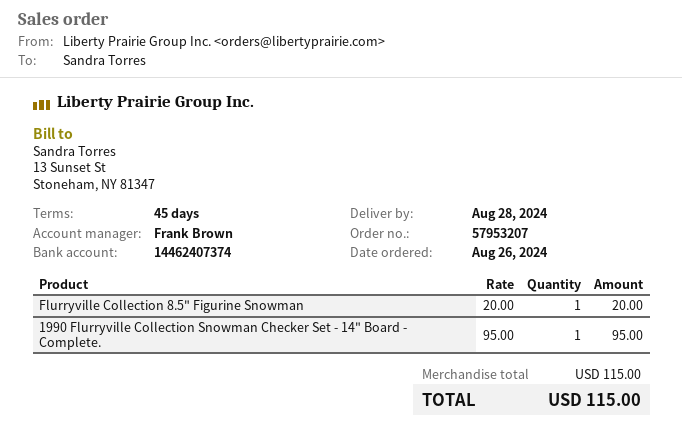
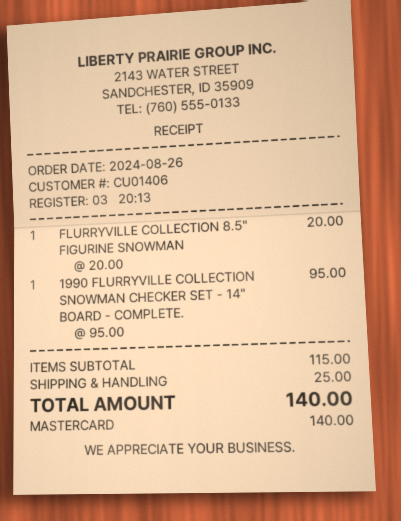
shipping: none -> 25.00
total: 115.00 -> 140.00

